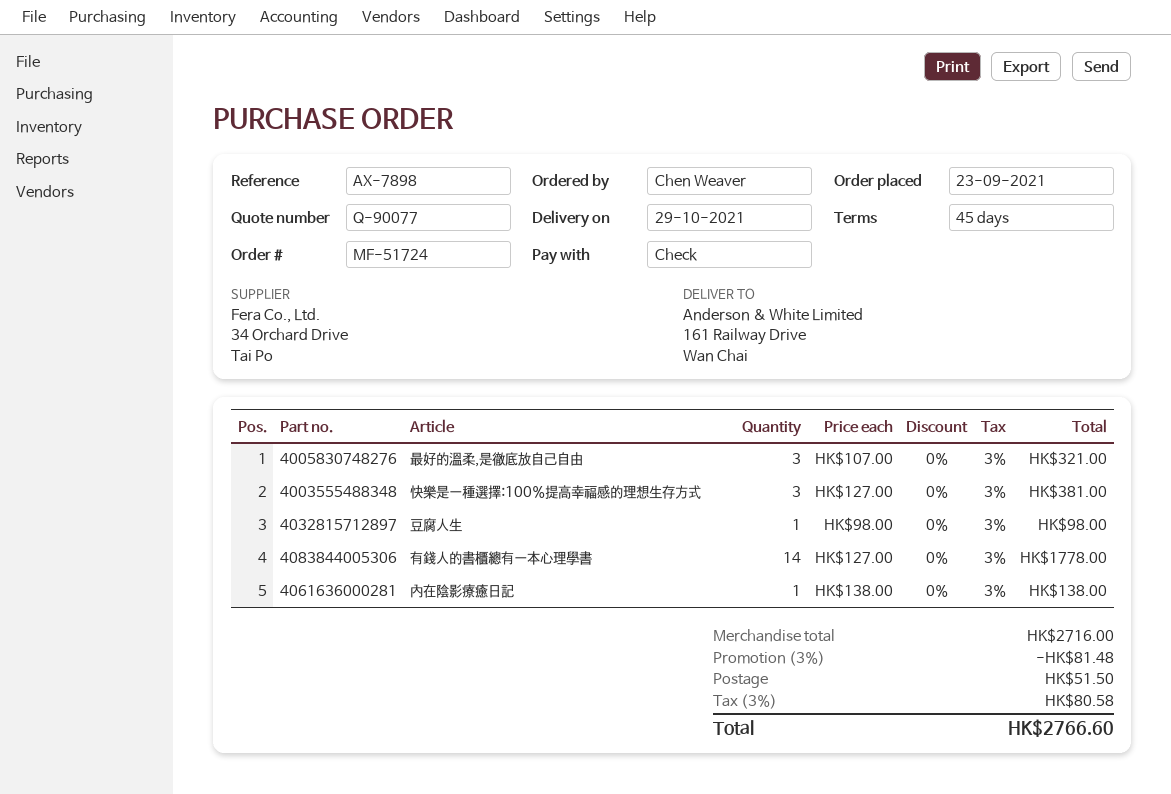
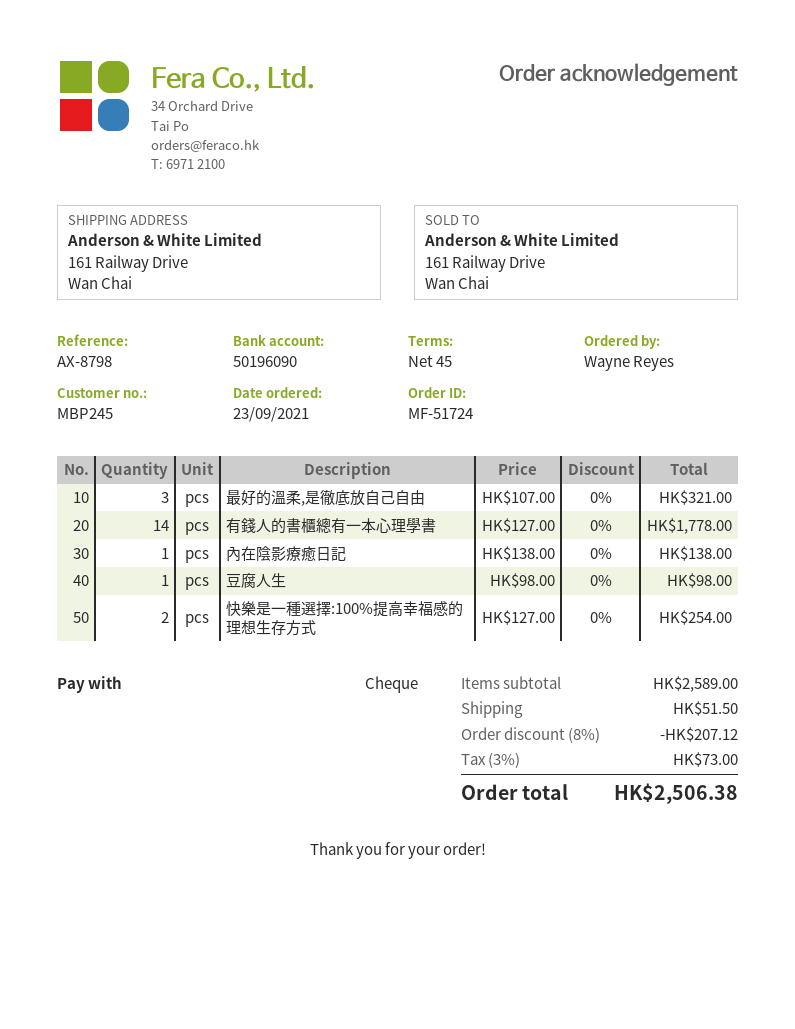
reference: AX-7898 -> AX-8798
ordered by: Chen Weaver -> Wayne Reyes
快樂是一種選擇:100%提高幸福感的理想生存方式: 3 x 127.00 = 381.00 -> 2 x 127.00 = 254.00
subtotal: 2716.00 -> 2589.00
discount: 3% = 81.48 -> 8% = 207.12
tax: 3% = 80.58 -> 3% = 73.00
total: 2766.60 -> 2506.38

